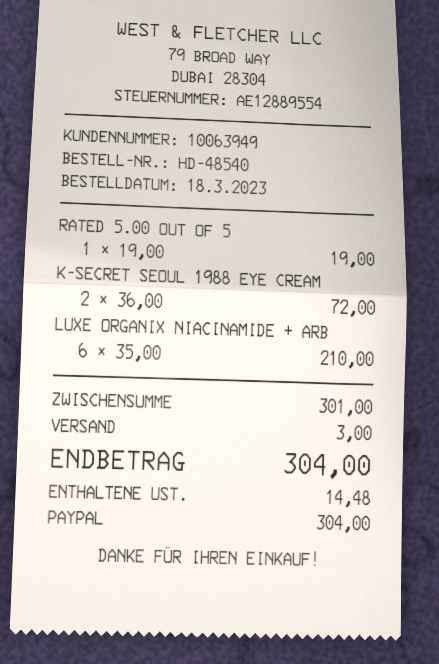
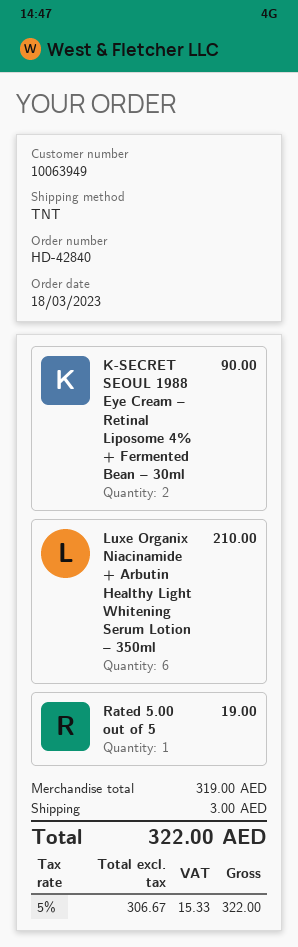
order number: HD-48540 -> HD-42840
K-SECRET SEOUL 1988 EYE CREAM: 2 for 72.00 -> 2 for 90.00
subtotal: 301.00 -> 319.00
tax: 14.48 -> 15.33
total: 304.00 -> 322.00

